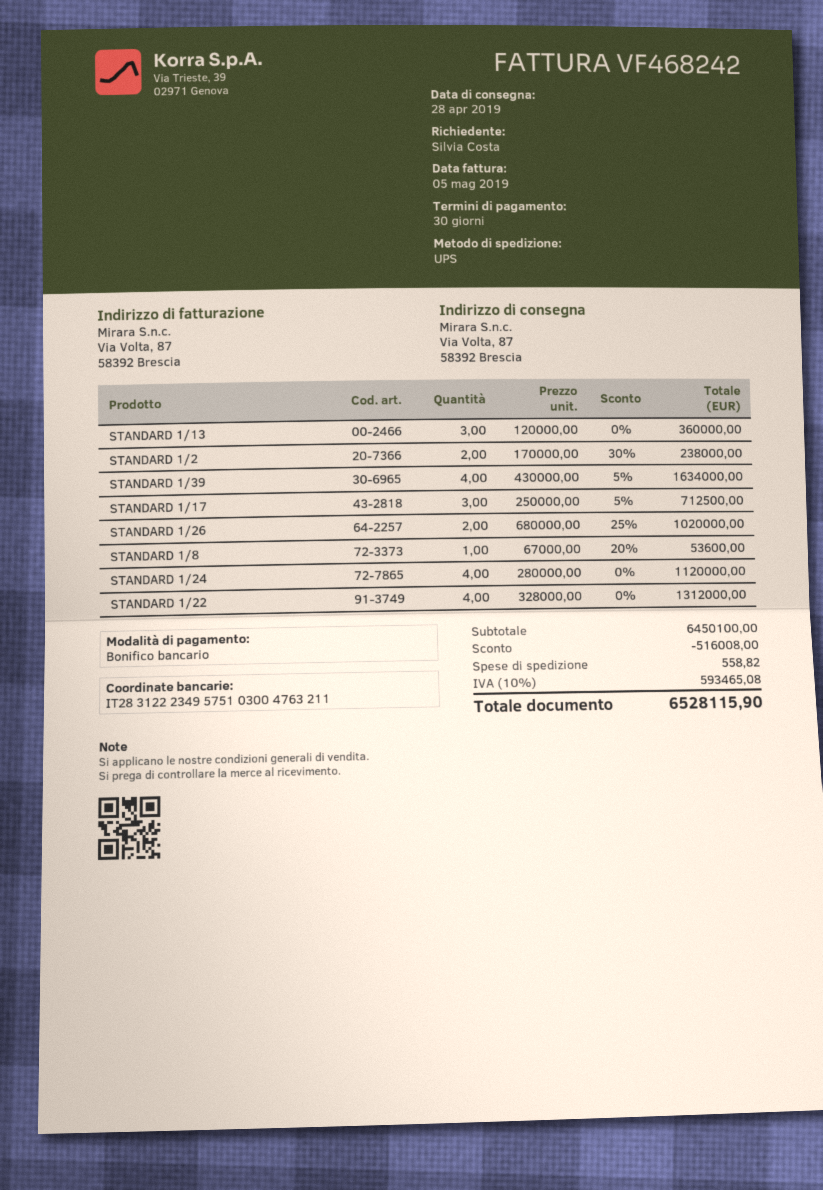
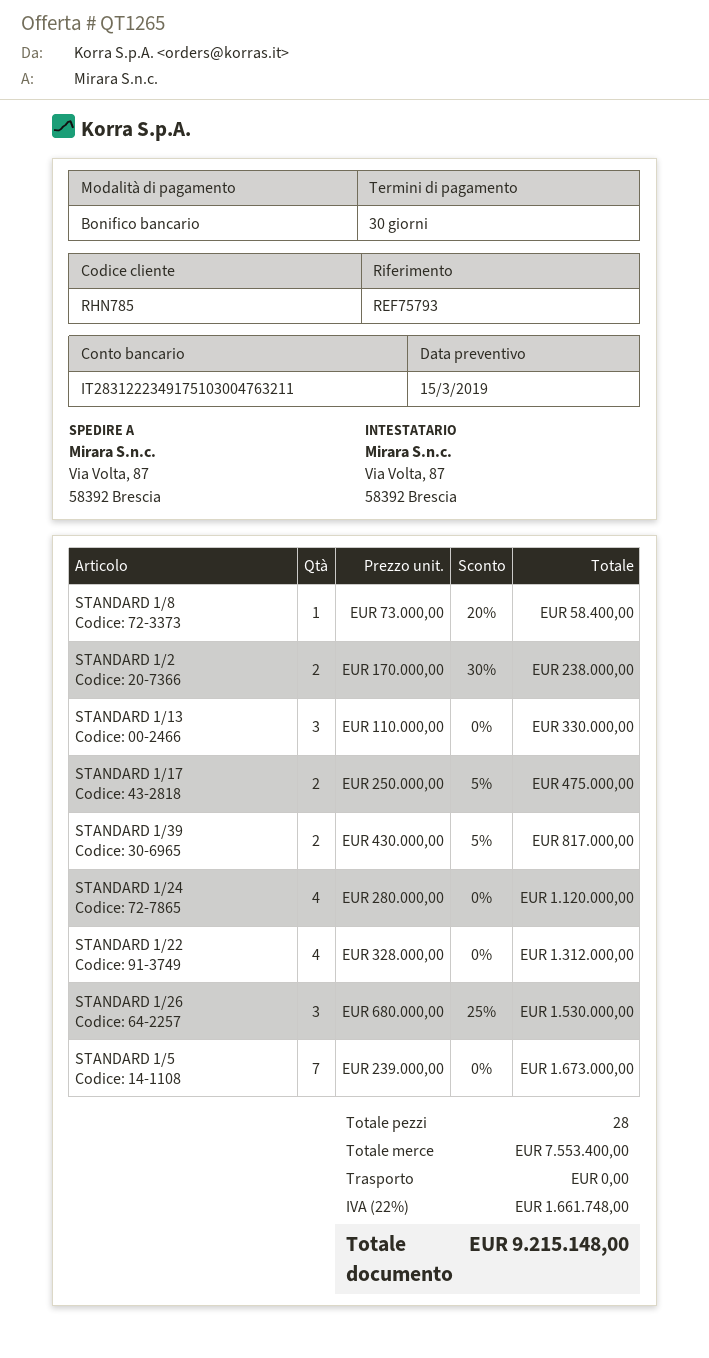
bank account: IT2831222349575103004763211 -> IT2831222349175103004763211
STANDARD 1/13: 3 x 120000.00 = 360000.00 -> 3 x 110000.00 = 330000.00
STANDARD 1/39: 4 x 430000.00 - 5% = 1634000.00 -> 2 x 430000.00 - 5% = 817000.00
STANDARD 1/17: 3 x 250000.00 - 5% = 712500.00 -> 2 x 250000.00 - 5% = 475000.00
STANDARD 1/26: 2 x 680000.00 - 25% = 1020000.00 -> 3 x 680000.00 - 25% = 1530000.00
STANDARD 1/8: 1 x 67000.00 - 20% = 53600.00 -> 1 x 73000.00 - 20% = 58400.00
STANDARD 1/5: none -> 7 x 239000.00 = 1673000.00
subtotal: 6450100.00 -> 7553400.00
discount: 516008.00 -> none
shipping: 558.82 -> 0.00
tax: 10% = 593465.08 -> 22% = 1661748.00
total: 6528115.90 -> 9215148.00

